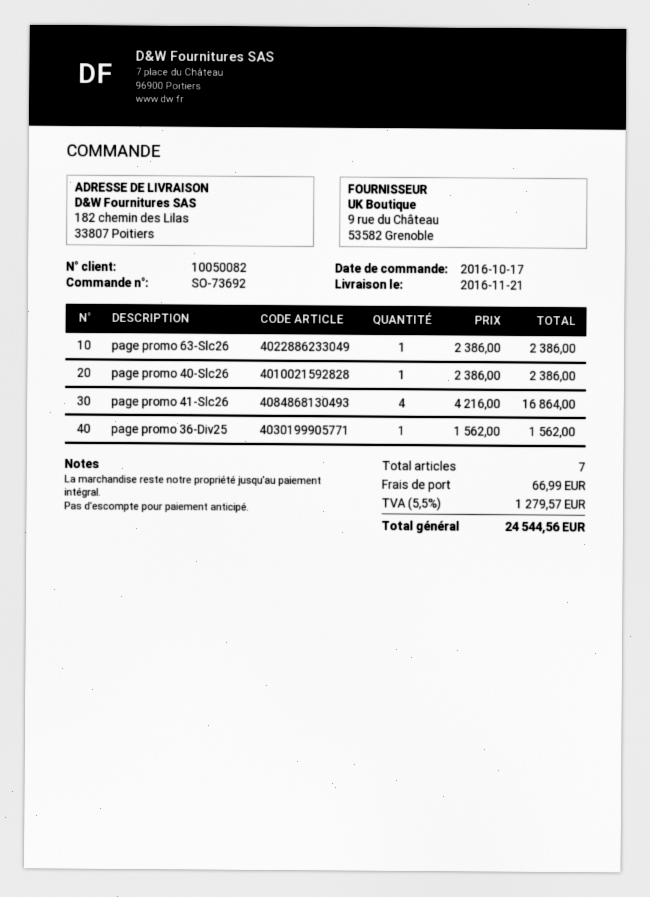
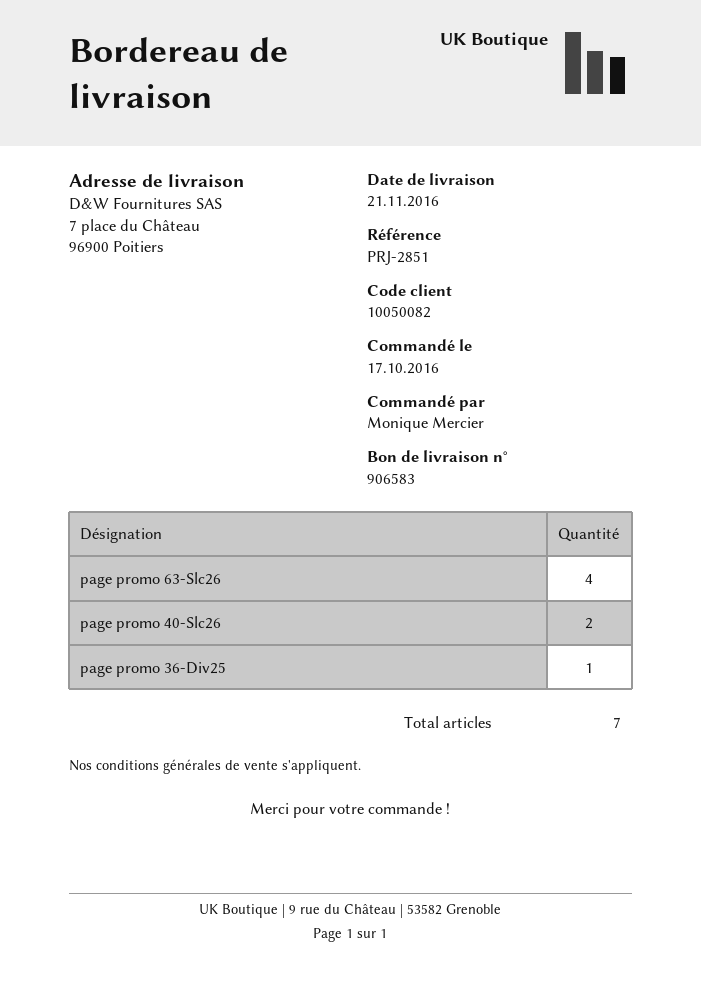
ship to: 182 chemin des Lilas, 33807 Poitiers -> 7 place du Château, 96900 Poitiers
page promo 63-Slc26: 1 -> 4
page promo 40-Slc26: 1 -> 2
page promo 41-Slc26: 4 -> none

